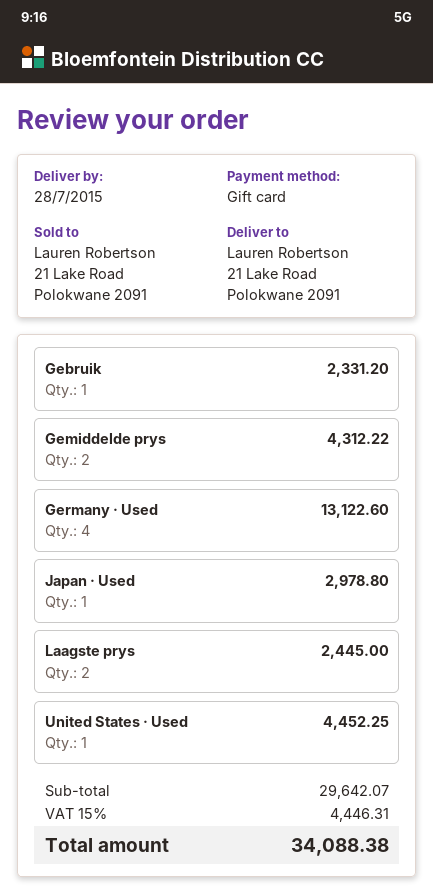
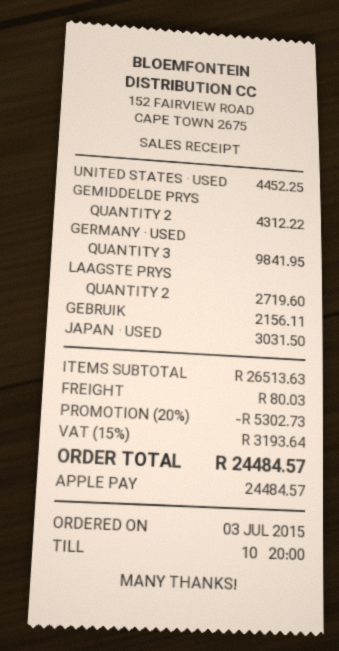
payment method: gift card -> Apple Pay
Gebruik: 1 for 2331.20 -> 1 for 2156.11
Germany · Used: 4 for 13122.60 -> 3 for 9841.95
Japan · Used: 1 for 2978.80 -> 1 for 3031.50
Laagste prys: 2 for 2445.00 -> 2 for 2719.60
subtotal: 29642.07 -> 26513.63
discount: none -> 20% = 5302.73
shipping: none -> 80.03
tax: 15% = 4446.31 -> 15% = 3193.64
total: 34088.38 -> 24484.57

